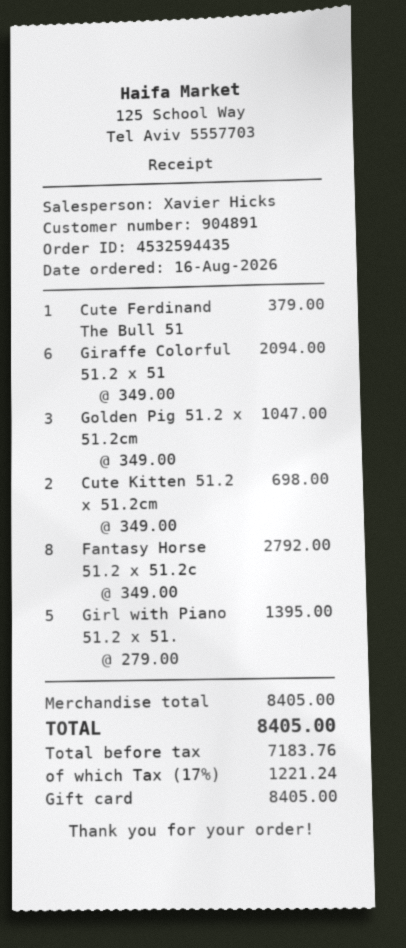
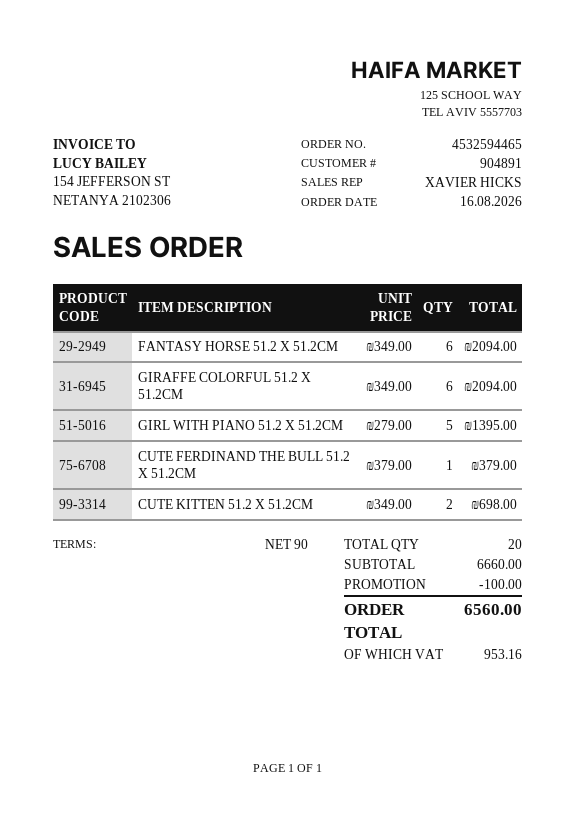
order number: 4532594435 -> 4532594465
Golden Pig 51.2 x 51.2cm: 3 x 349.00 = 1047.00 -> none
Fantasy Horse 51.2 x 51.2c: 8 x 349.00 = 2792.00 -> 6 x 349.00 = 2094.00
subtotal: 8405.00 -> 6660.00
discount: none -> 100.00
tax: 1221.24 -> 953.16
total: 8405.00 -> 6560.00

